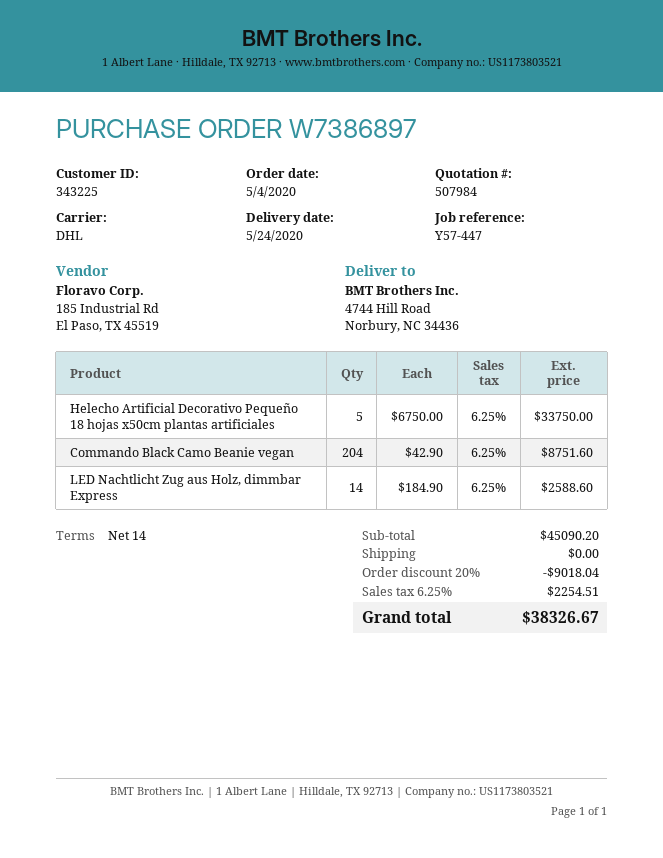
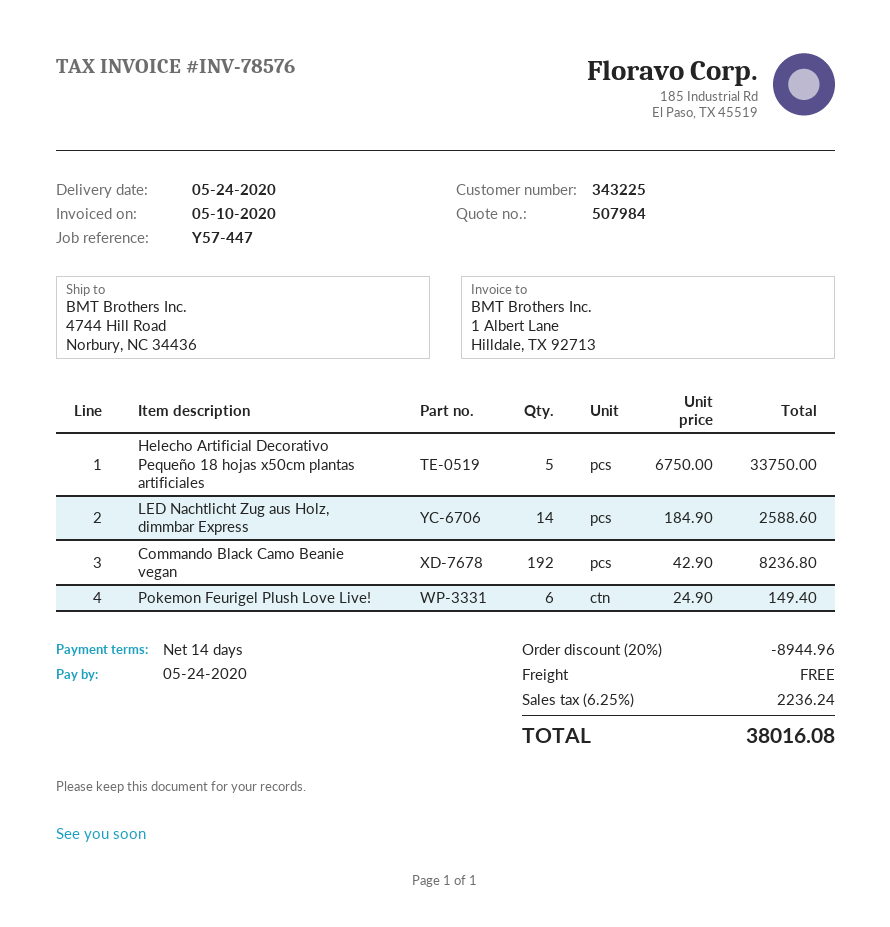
Commando Black Camo Beanie vegan: 204 x 42.90 = 8751.60 -> 192 x 42.90 = 8236.80
Pokemon Feurigel Plush Love Live!: none -> 6 x 24.90 = 149.40
discount: 20% = 9018.04 -> 20% = 8944.96
tax: 6.25% = 2254.51 -> 6.25% = 2236.24
total: 38326.67 -> 38016.08

